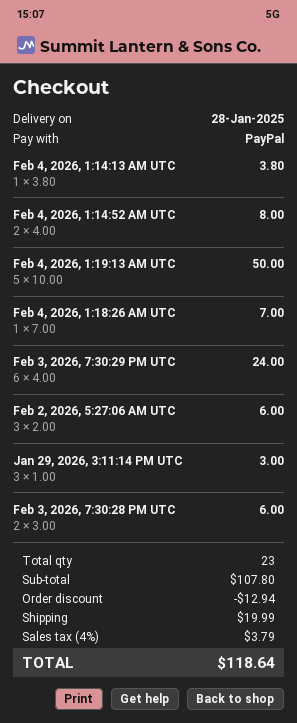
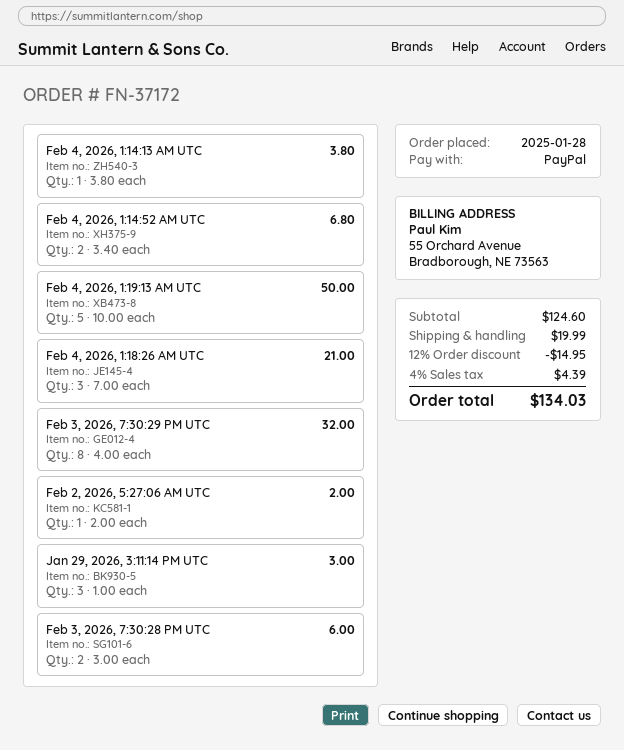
Feb 4, 2026, 1:14:52 AM UTC: 2 x 4.00 = 8.00 -> 2 x 3.40 = 6.80
Feb 4, 2026, 1:18:26 AM UTC: 1 x 7.00 = 7.00 -> 3 x 7.00 = 21.00
Feb 3, 2026, 7:30:29 PM UTC: 6 x 4.00 = 24.00 -> 8 x 4.00 = 32.00
Feb 2, 2026, 5:27:06 AM UTC: 3 x 2.00 = 6.00 -> 1 x 2.00 = 2.00
subtotal: 107.80 -> 124.60
discount: 12.94 -> 14.95
tax: 4% = 3.79 -> 4% = 4.39
total: 118.64 -> 134.03

